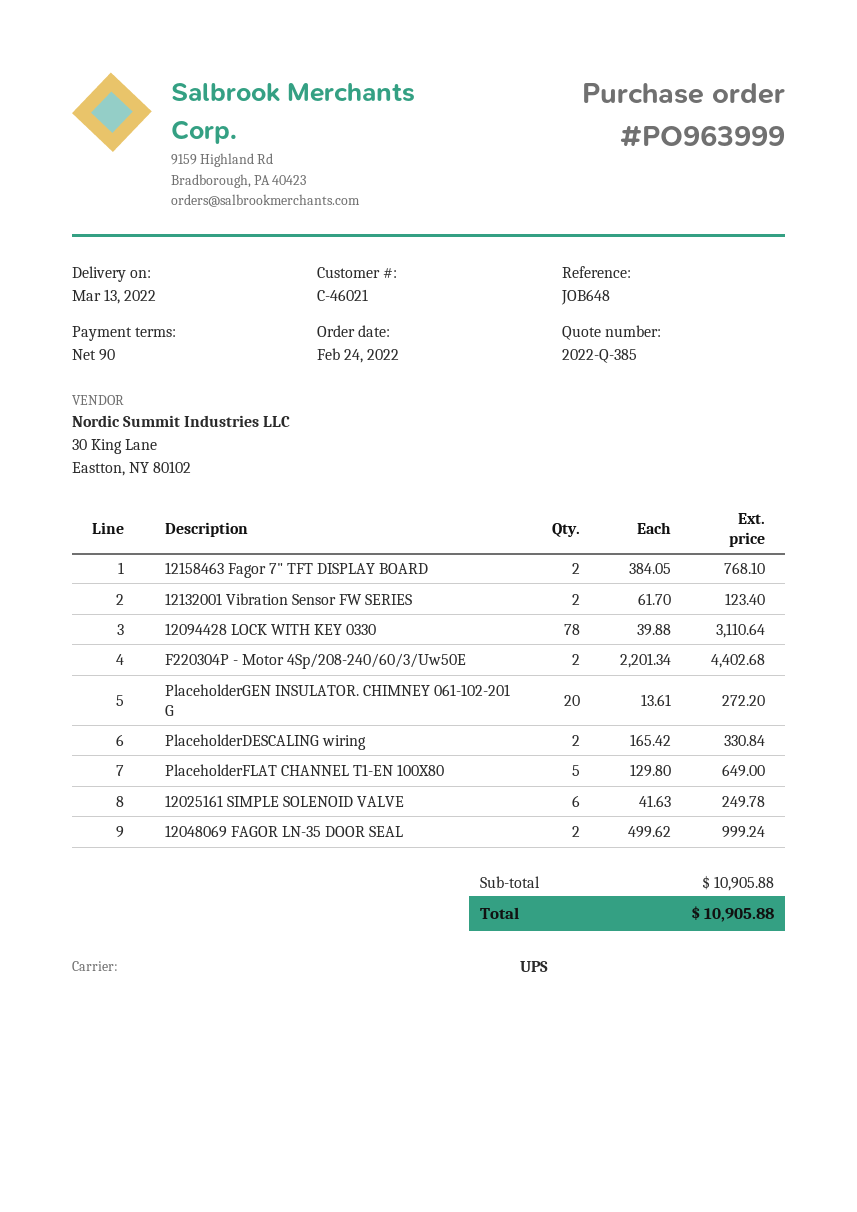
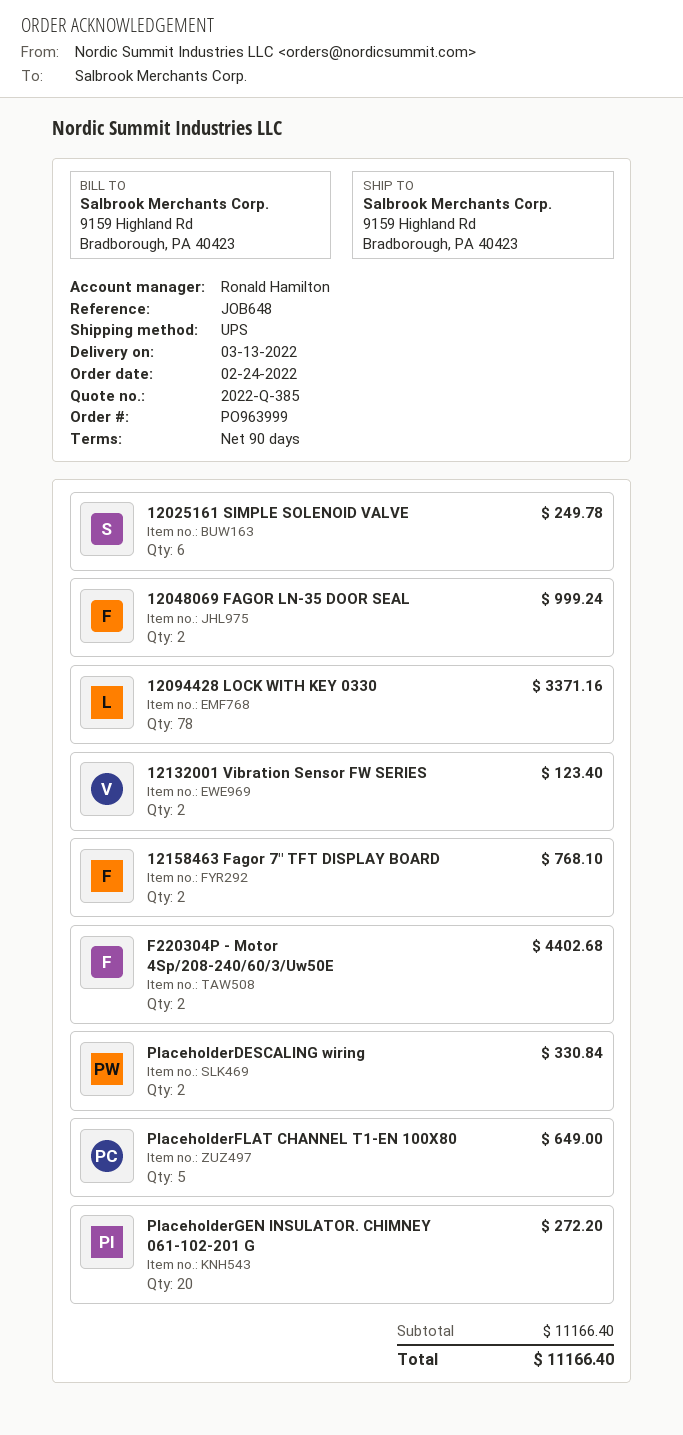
12094428 LOCK WITH KEY 0330: 78 for 3110.64 -> 78 for 3371.16
subtotal: 10905.88 -> 11166.40
total: 10905.88 -> 11166.40

